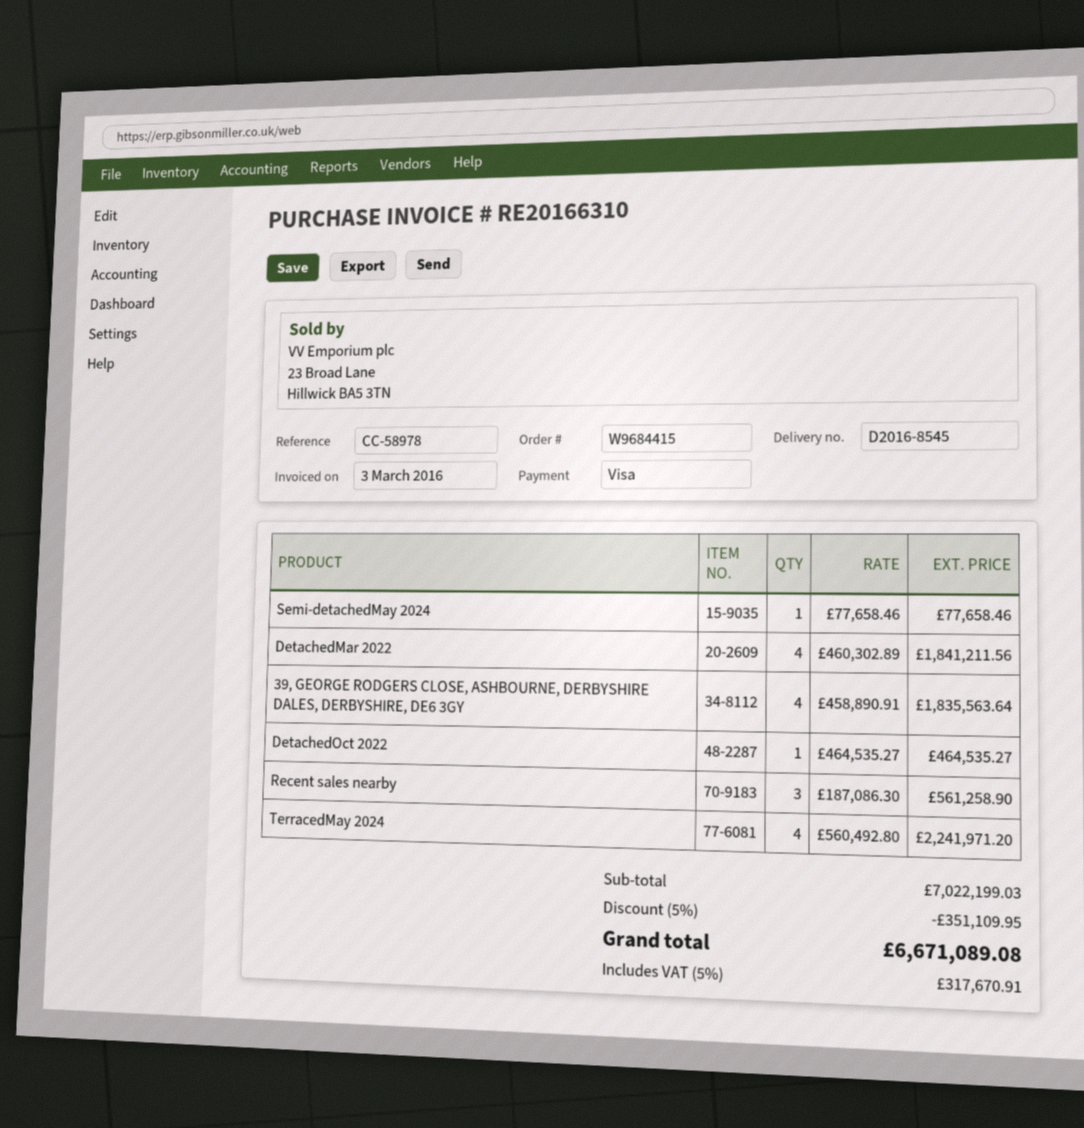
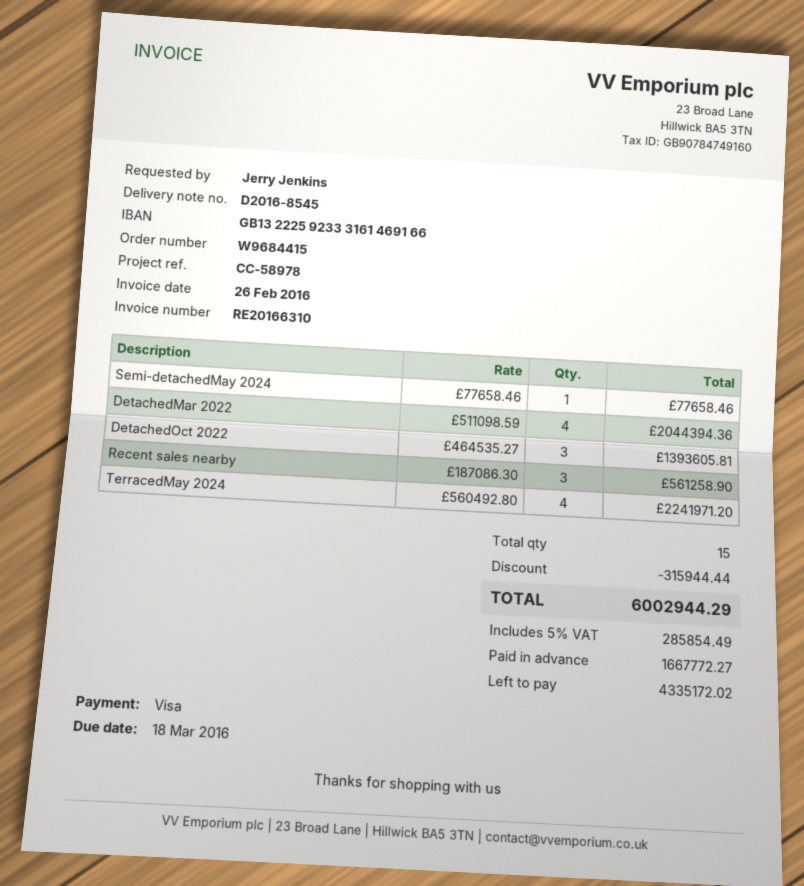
invoice date: 2016-03-03 -> 2016-02-26
DetachedMar 2022: 4 x 460302.89 = 1841211.56 -> 4 x 511098.59 = 2044394.36
39, GEORGE RODGERS CLOSE, ASHBOURNE, DERBYSHIRE DALES, DERBYSHIRE, DE6 3GY: 4 x 458890.91 = 1835563.64 -> none
DetachedOct 2022: 1 x 464535.27 = 464535.27 -> 3 x 464535.27 = 1393605.81
discount: 351109.95 -> 315944.44
tax: 5% = 317670.91 -> 5% = 285854.49
total: 6671089.08 -> 6002944.29

